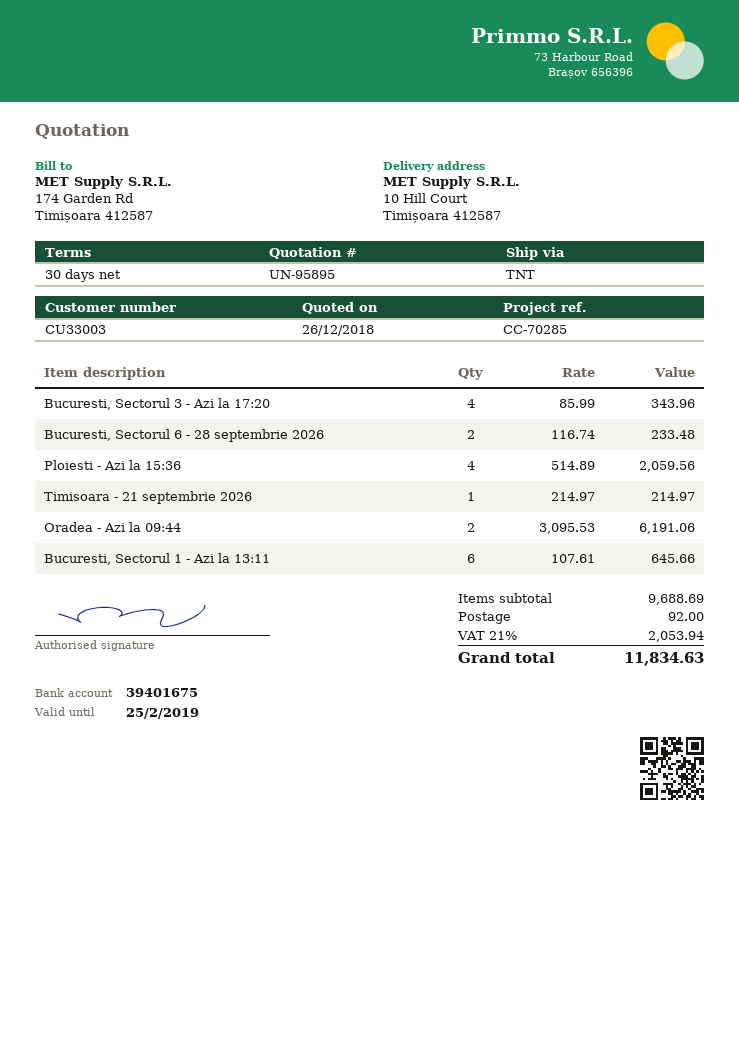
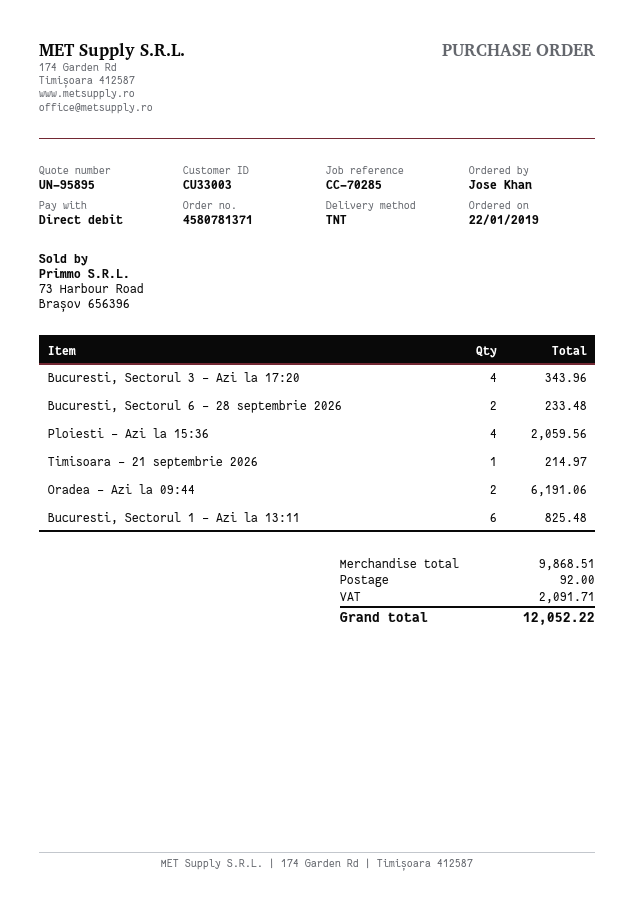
Bucuresti, Sectorul 1 - Azi la 13:11: 6 for 645.66 -> 6 for 825.48
subtotal: 9688.69 -> 9868.51
tax: 2053.94 -> 2091.71
total: 11834.63 -> 12052.22

